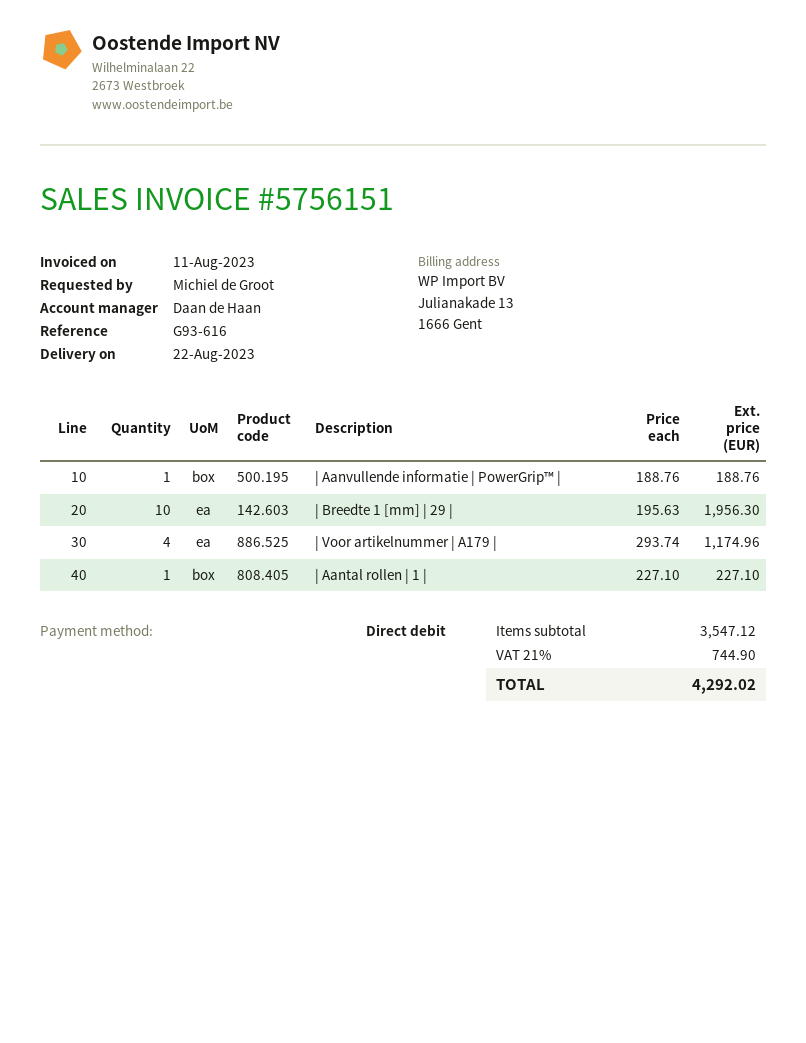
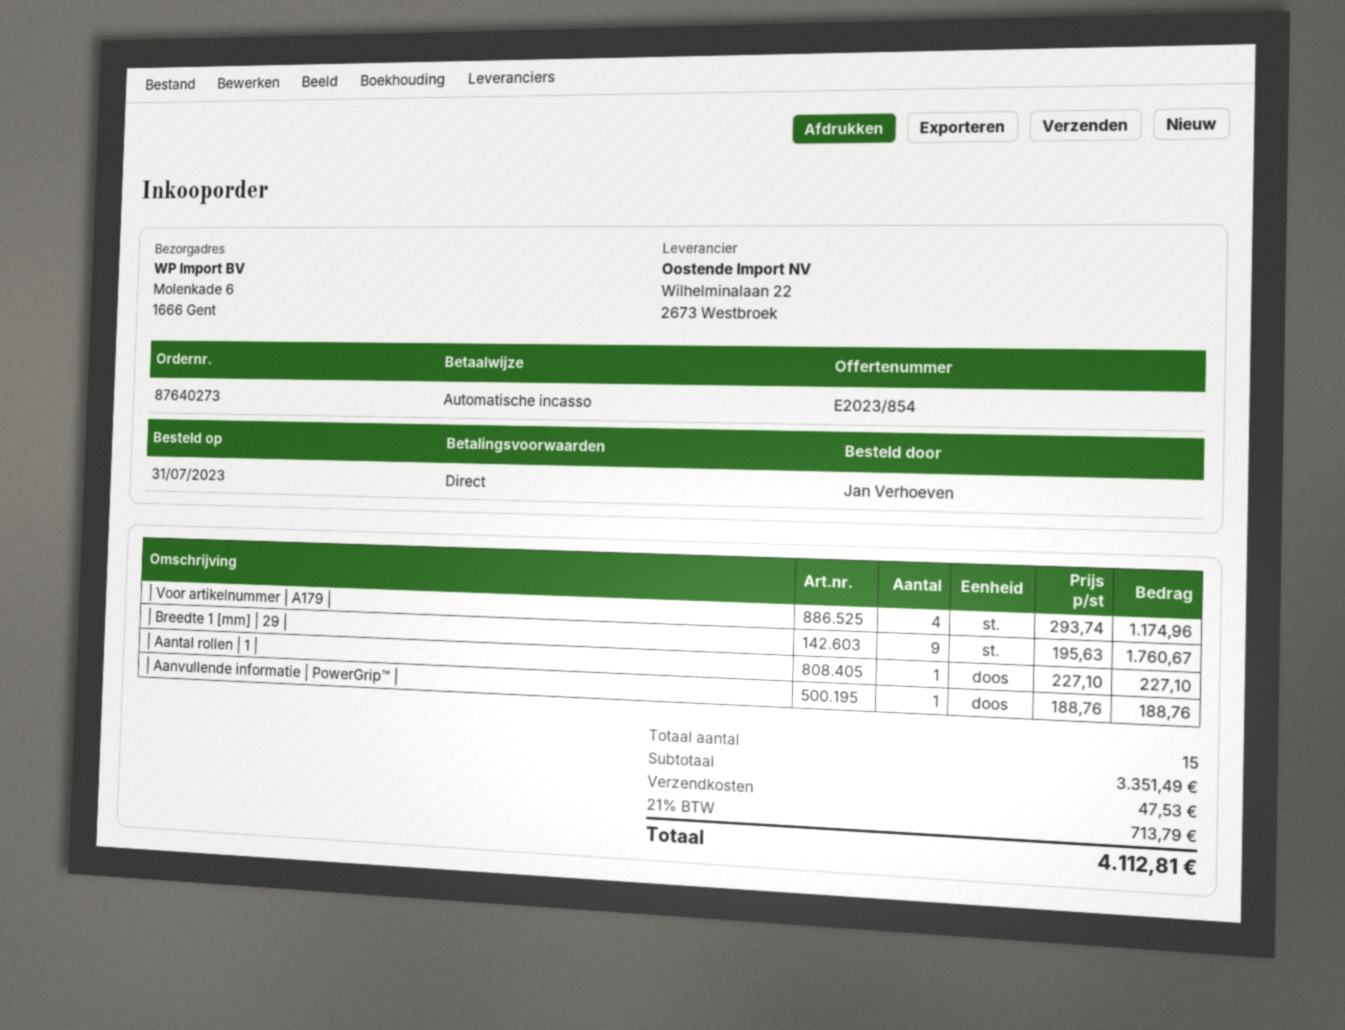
ordered by: Michiel de Groot -> Jan Verhoeven
| Breedte 1 [mm] | 29 |: 10 x 195.63 = 1956.30 -> 9 x 195.63 = 1760.67
subtotal: 3547.12 -> 3351.49
shipping: none -> 47.53
tax: 21% = 744.90 -> 21% = 713.79
total: 4292.02 -> 4112.81

